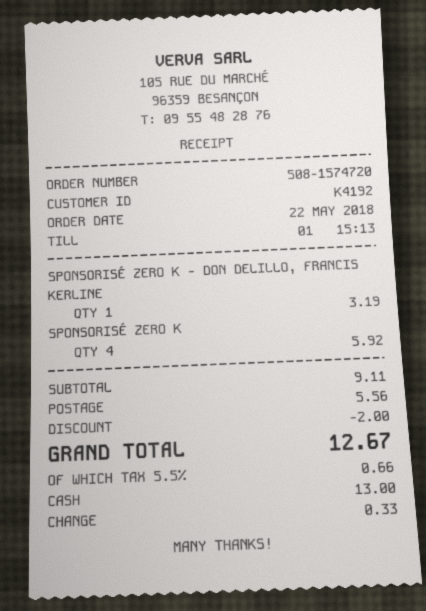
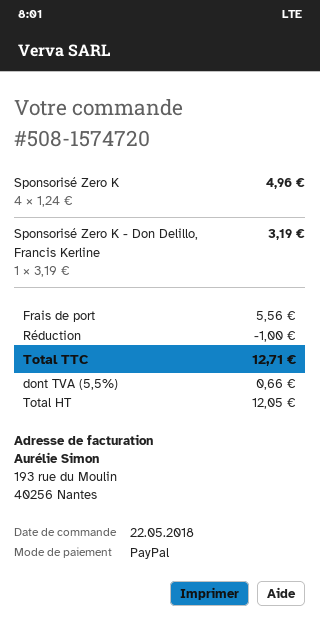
payment method: cash -> PayPal
SPONSORISÉ ZERO K: 4 for 5.92 -> 4 for 4.96
discount: 2.00 -> 1.00
total: 12.67 -> 12.71

